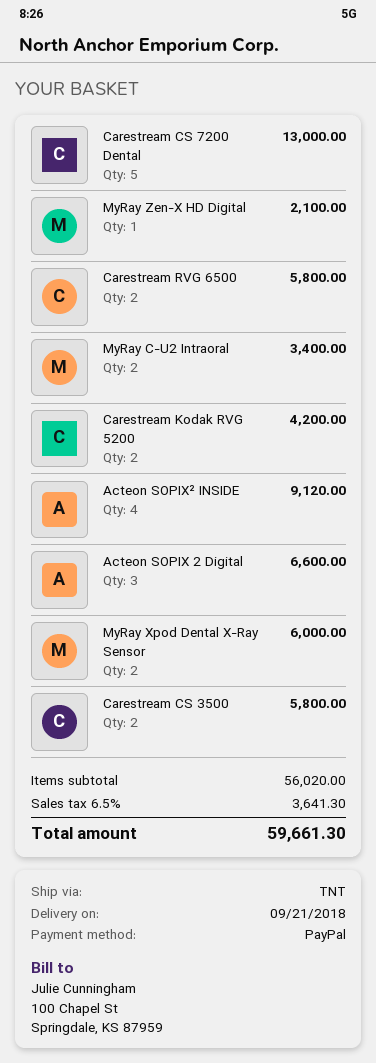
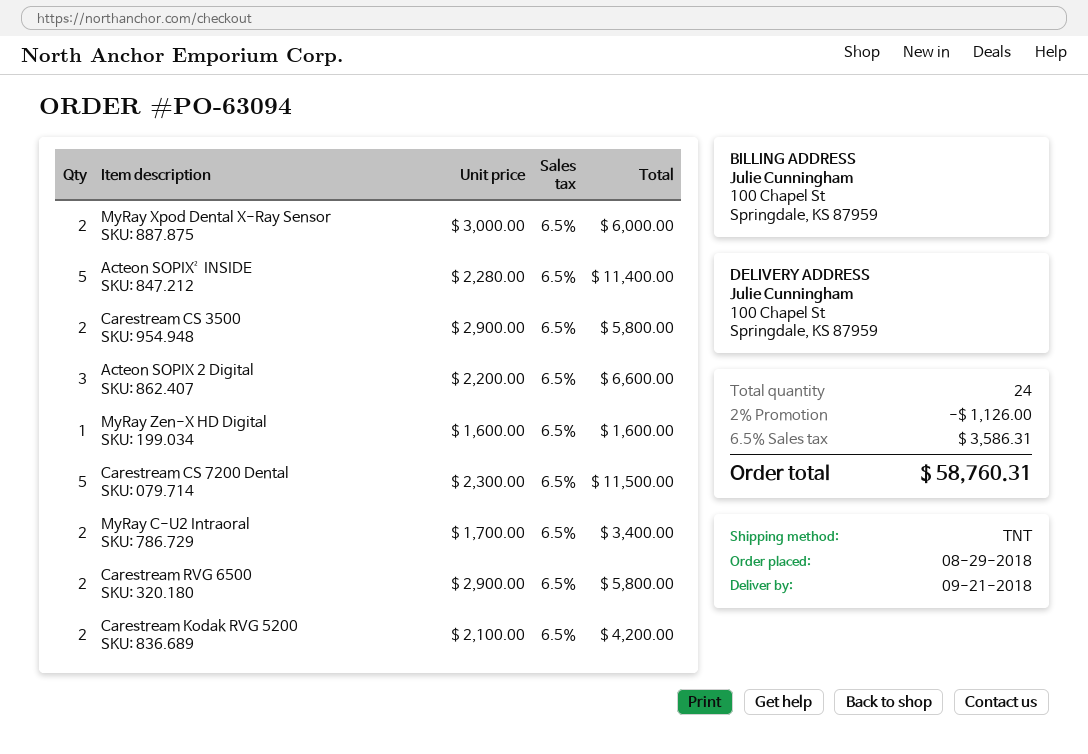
Carestream CS 7200 Dental: 5 for 13000.00 -> 5 for 11500.00
MyRay Zen-X HD Digital: 1 for 2100.00 -> 1 for 1600.00
Acteon SOPIX² INSIDE: 4 for 9120.00 -> 5 for 11400.00
discount: none -> 2% = 1126.00
tax: 6.5% = 3641.30 -> 6.5% = 3586.31
total: 59661.30 -> 58760.31

